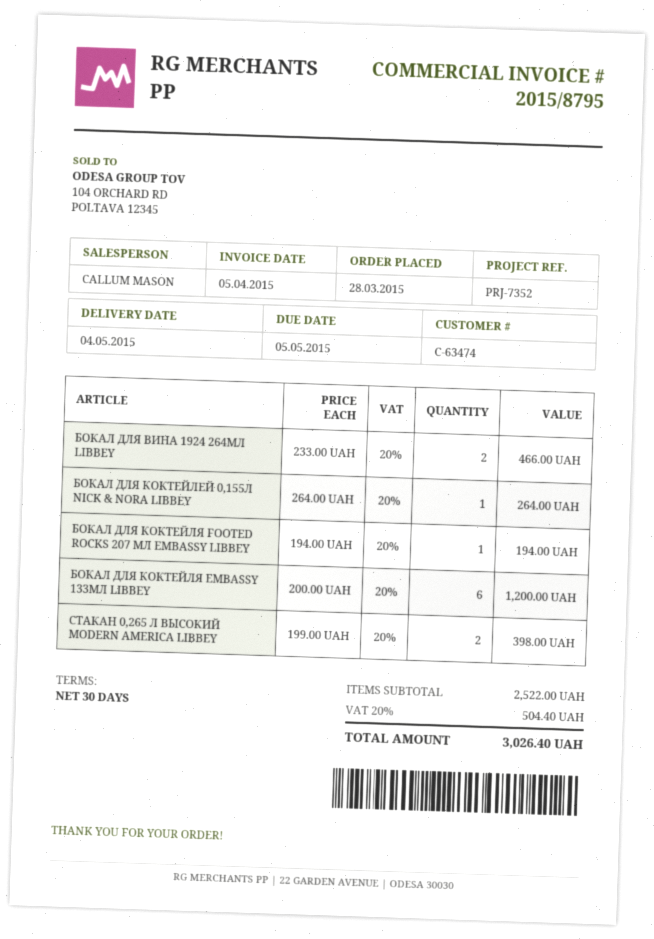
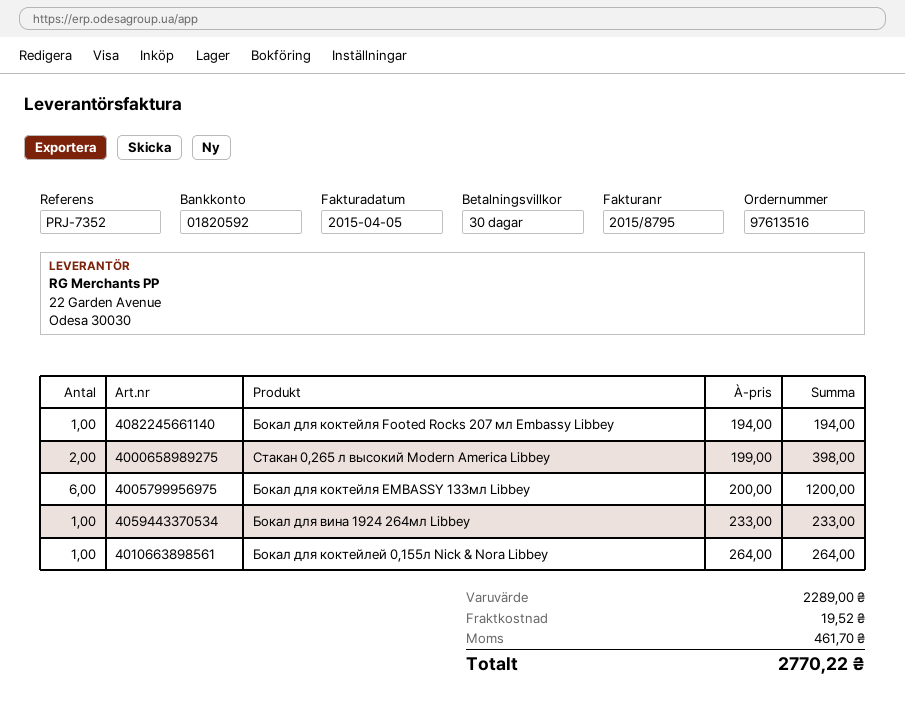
БОКАЛ ДЛЯ ВИНА 1924 264МЛ LIBBEY: 2 x 233.00 = 466.00 -> 1 x 233.00 = 233.00
subtotal: 2522.00 -> 2289.00
shipping: none -> 19.52
tax: 504.40 -> 461.70
total: 3026.40 -> 2770.22

